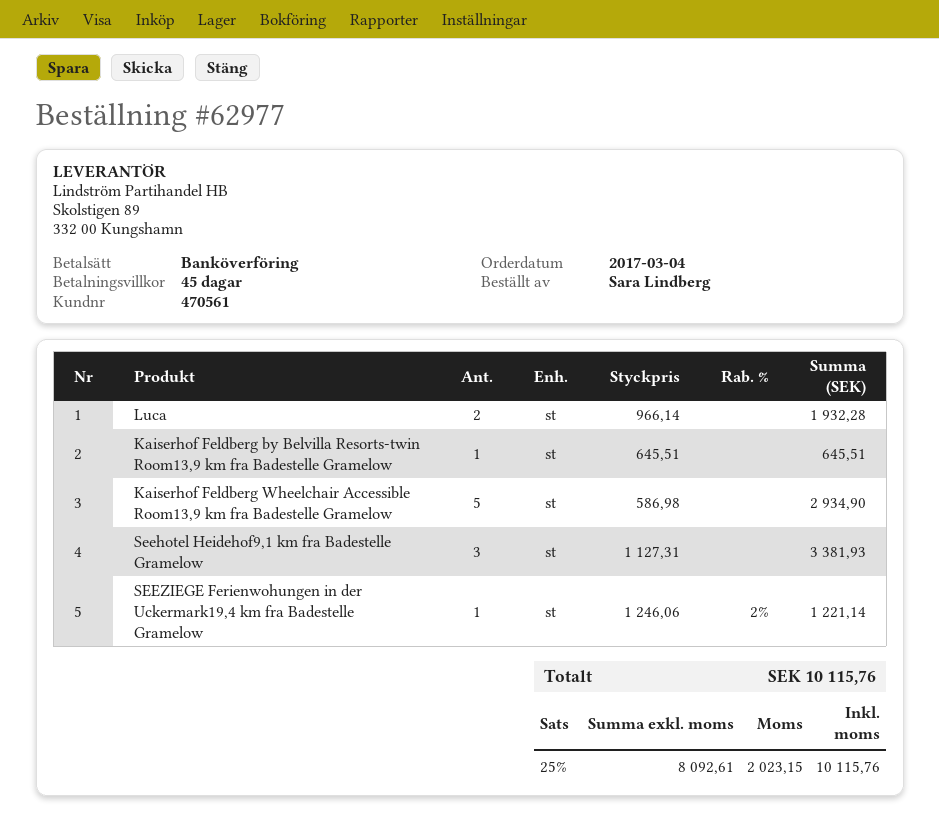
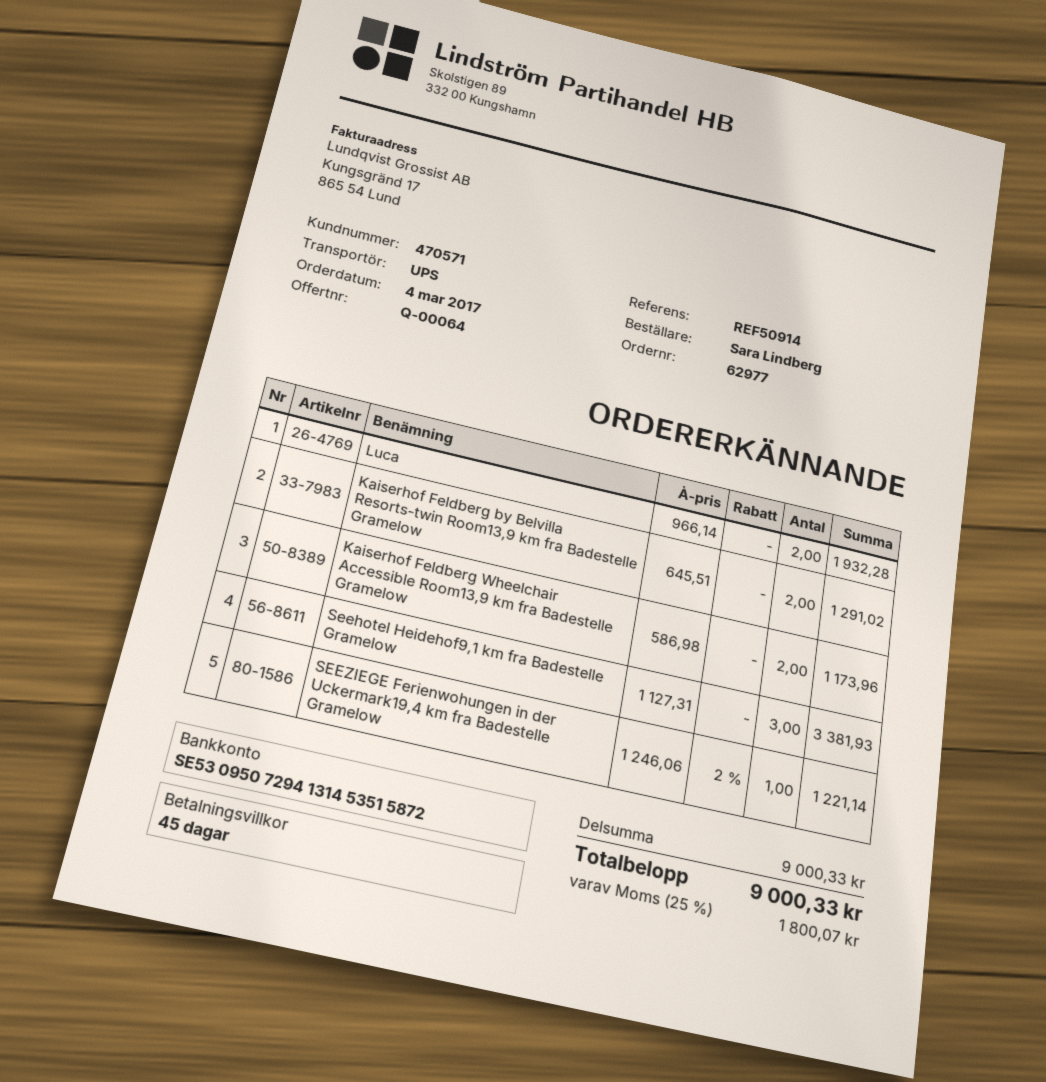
customer number: 470561 -> 470571
Kaiserhof Feldberg by Belvilla Resorts-twin Room13,9 km fra Badestelle Gramelow: 1 x 645.51 = 645.51 -> 2 x 645.51 = 1291.02
Kaiserhof Feldberg Wheelchair Accessible Room13,9 km fra Badestelle Gramelow: 5 x 586.98 = 2934.90 -> 2 x 586.98 = 1173.96
tax: 25% = 2023.15 -> 25% = 1800.07
total: 10115.76 -> 9000.33

